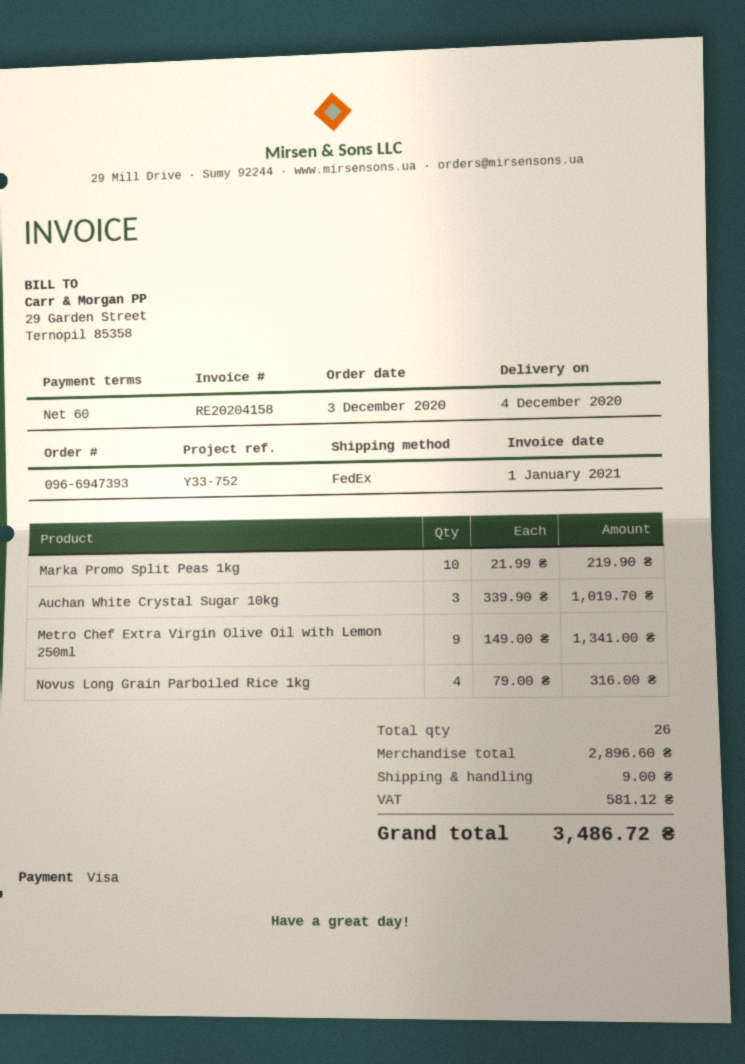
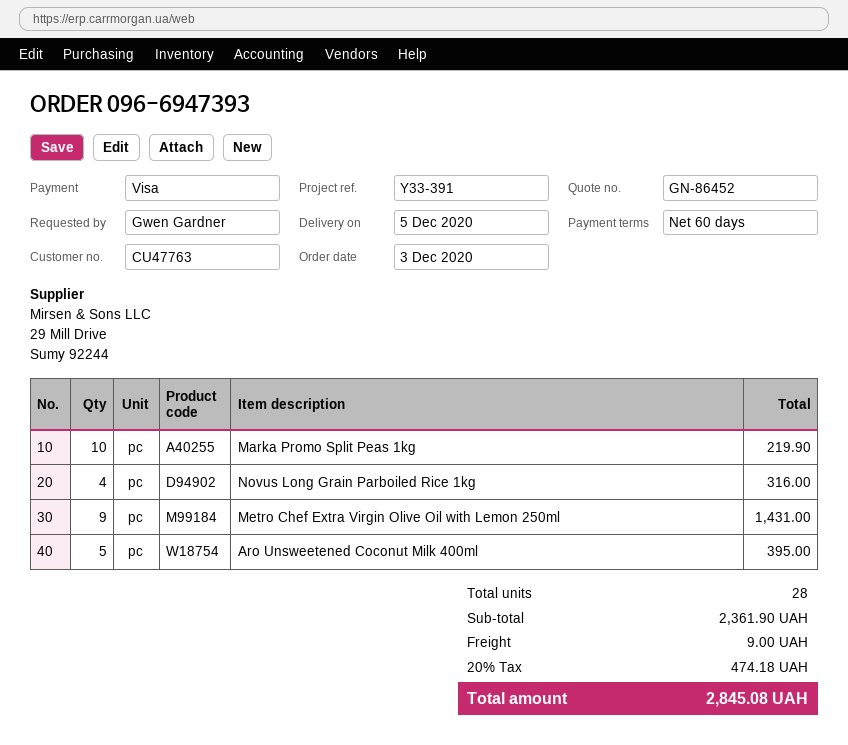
delivery date: 2020-12-04 -> 2020-12-05
reference: Y33-752 -> Y33-391
Auchan White Crystal Sugar 10kg: 3 for 1019.70 -> none
Metro Chef Extra Virgin Olive Oil with Lemon 250ml: 9 for 1341.00 -> 9 for 1431.00
Aro Unsweetened Coconut Milk 400ml: none -> 5 for 395.00
total quantity: 26 -> 28
subtotal: 2896.60 -> 2361.90
tax: 581.12 -> 474.18
total: 3486.72 -> 2845.08

